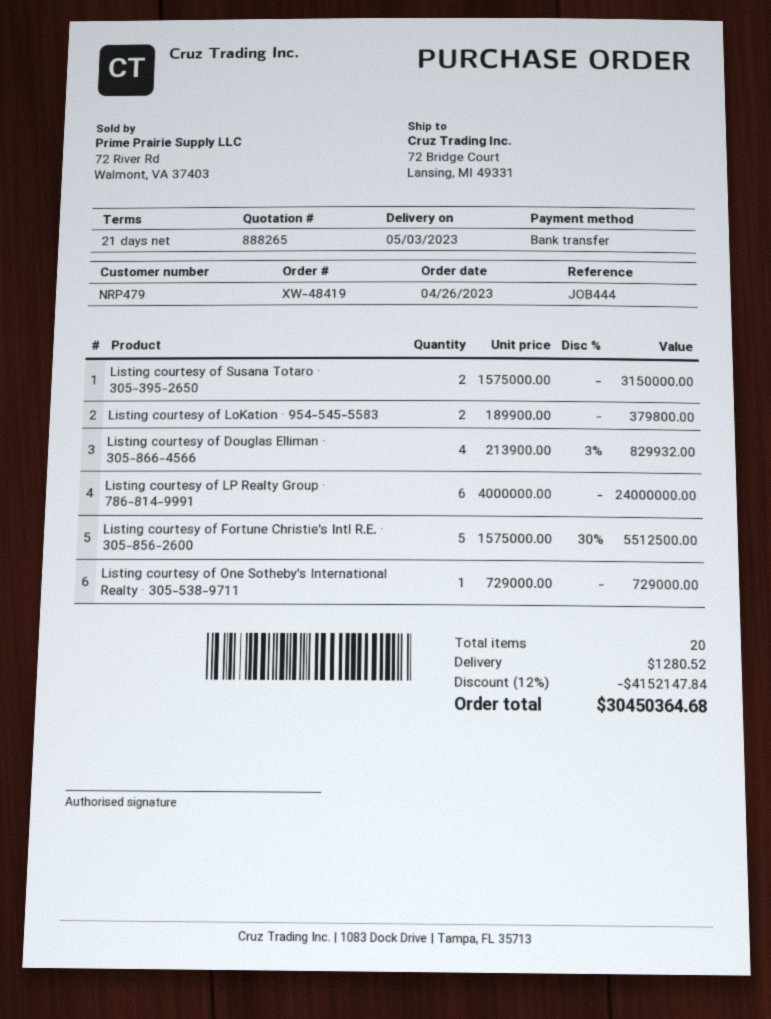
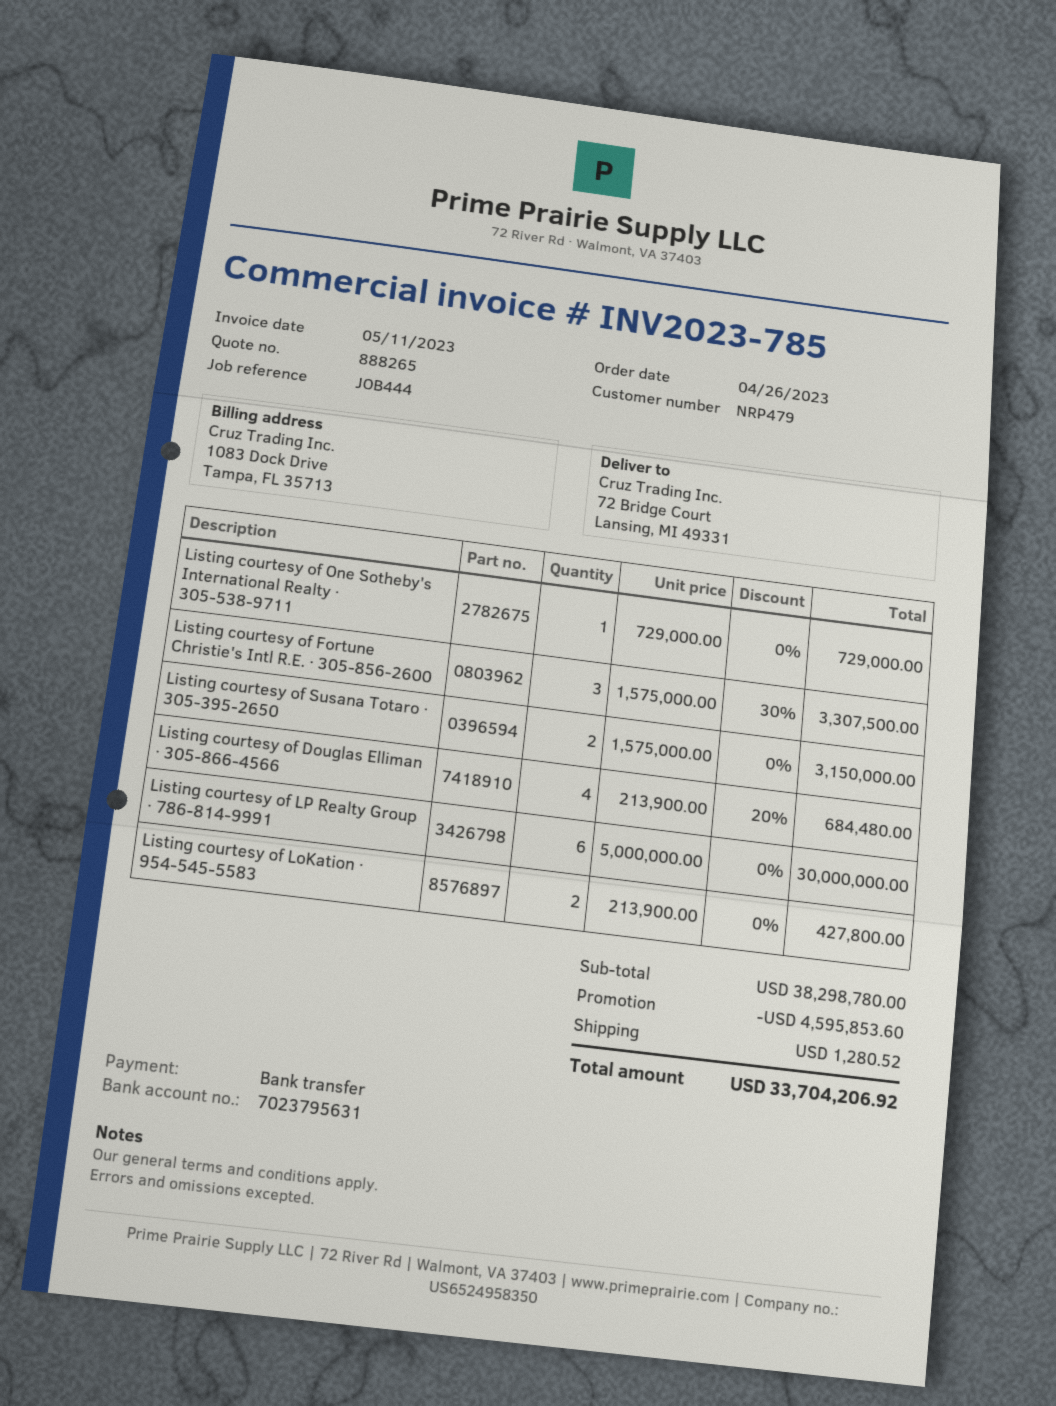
Listing courtesy of LoKation · 954-545-5583: 2 x 189900.00 = 379800.00 -> 2 x 213900.00 = 427800.00
Listing courtesy of Douglas Elliman · 305-866-4566: 4 x 213900.00 - 3% = 829932.00 -> 4 x 213900.00 - 20% = 684480.00
Listing courtesy of LP Realty Group · 786-814-9991: 6 x 4000000.00 = 24000000.00 -> 6 x 5000000.00 = 30000000.00
Listing courtesy of Fortune Christie's Intl R.E. · 305-856-2600: 5 x 1575000.00 - 30% = 5512500.00 -> 3 x 1575000.00 - 30% = 3307500.00
discount: 4152147.84 -> 4595853.60
total: 30450364.68 -> 33704206.92

